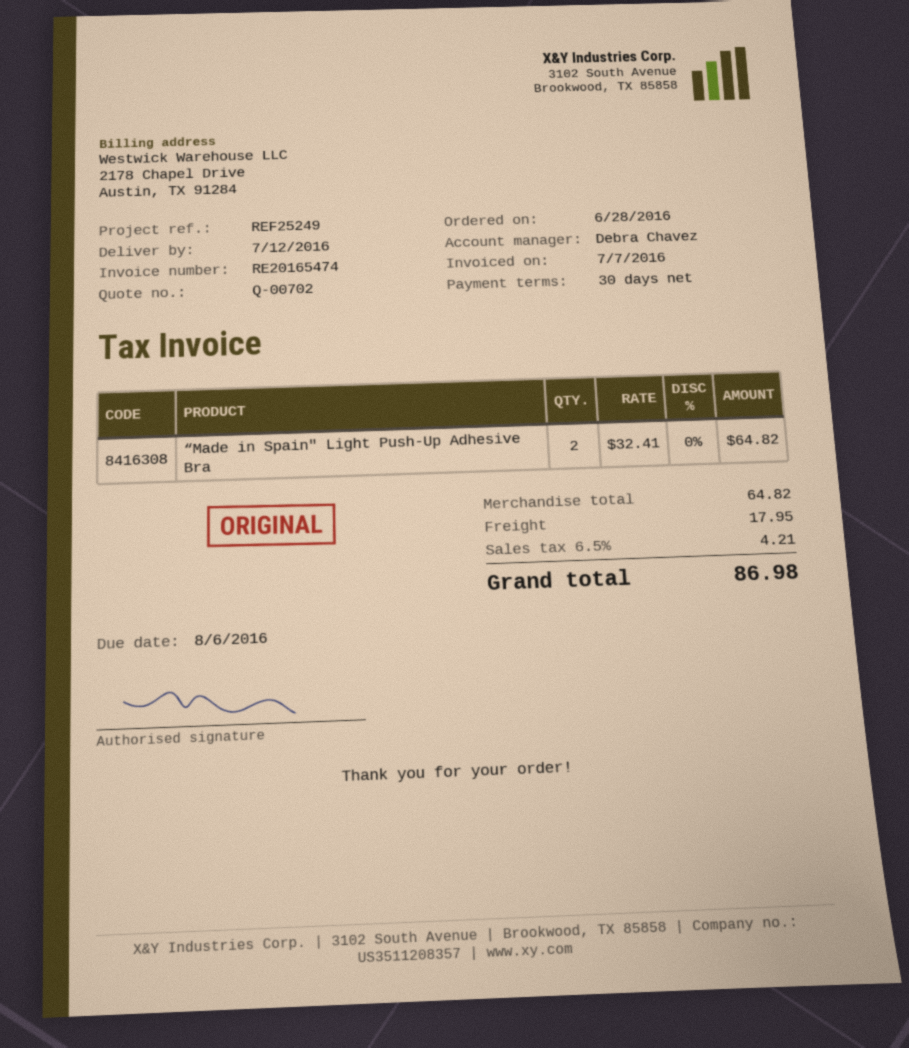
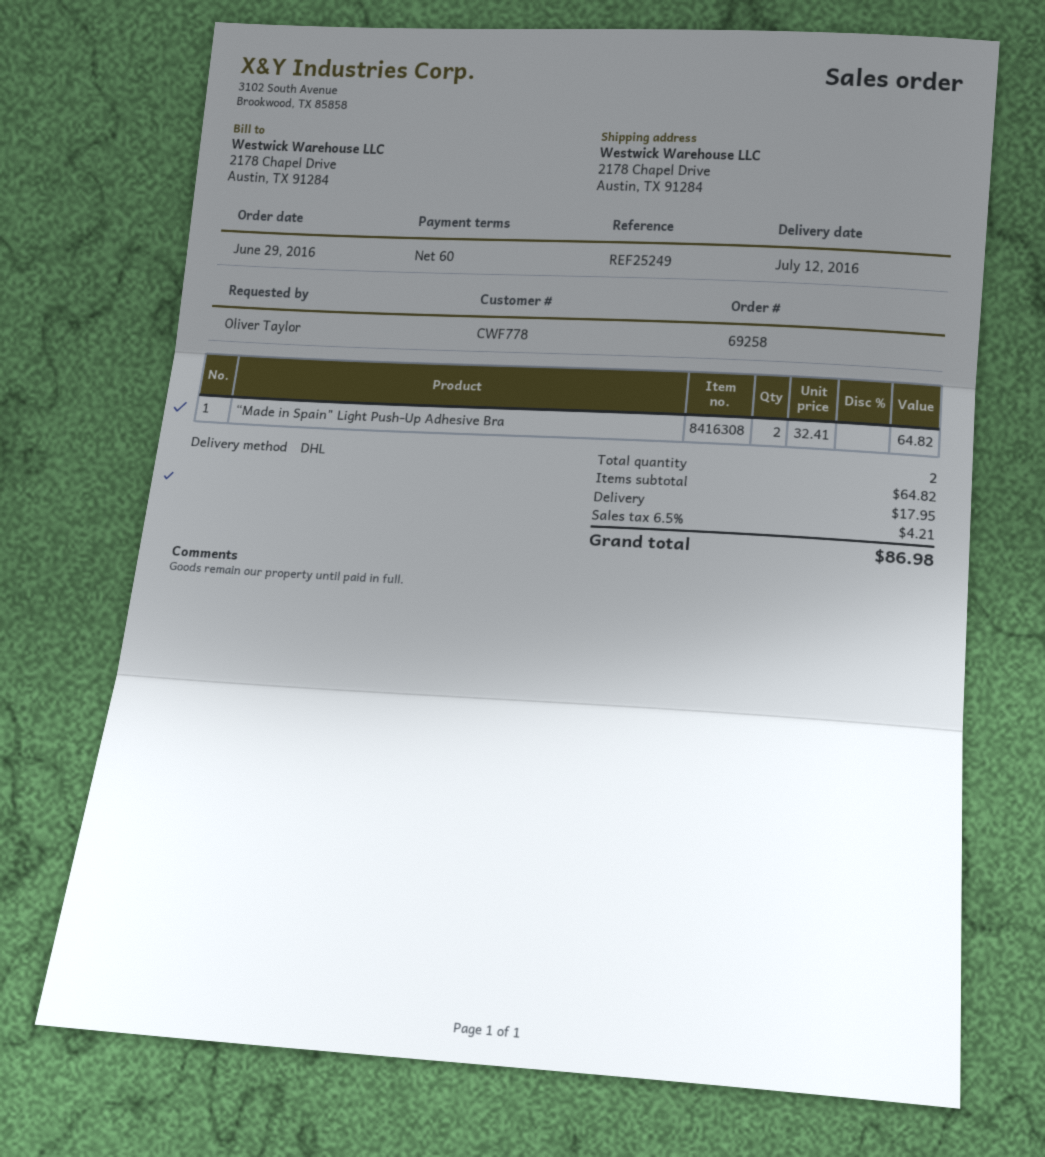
order date: 2016-06-28 -> 2016-06-29
payment terms: 30 days -> 60 days

